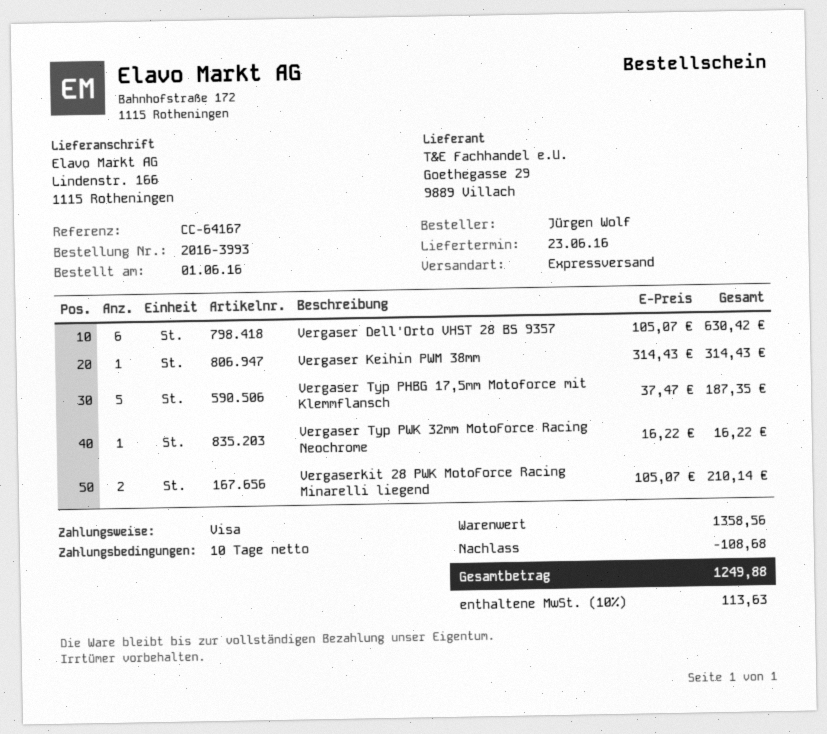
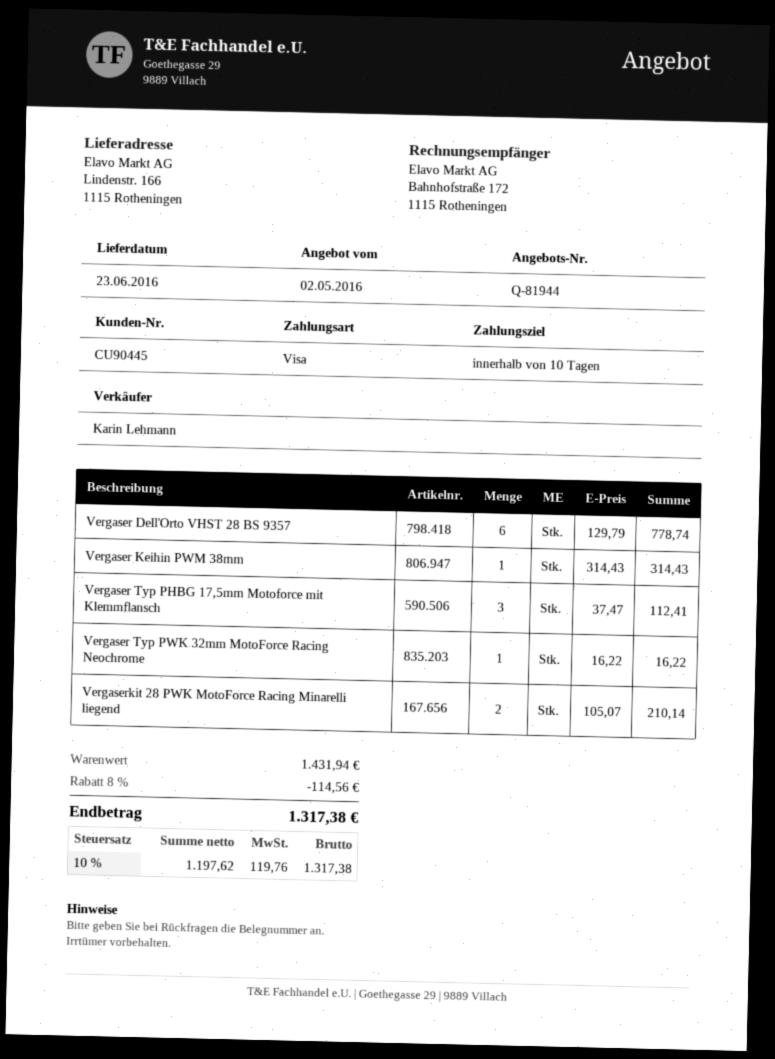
Vergaser Dell'Orto VHST 28 BS 9357: 6 x 105.07 = 630.42 -> 6 x 129.79 = 778.74
Vergaser Typ PHBG 17,5mm Motoforce mit Klemmflansch: 5 x 37.47 = 187.35 -> 3 x 37.47 = 112.41
subtotal: 1358.56 -> 1431.94
discount: 108.68 -> 114.56
tax: 10% = 113.63 -> 10% = 119.76
total: 1249.88 -> 1317.38

